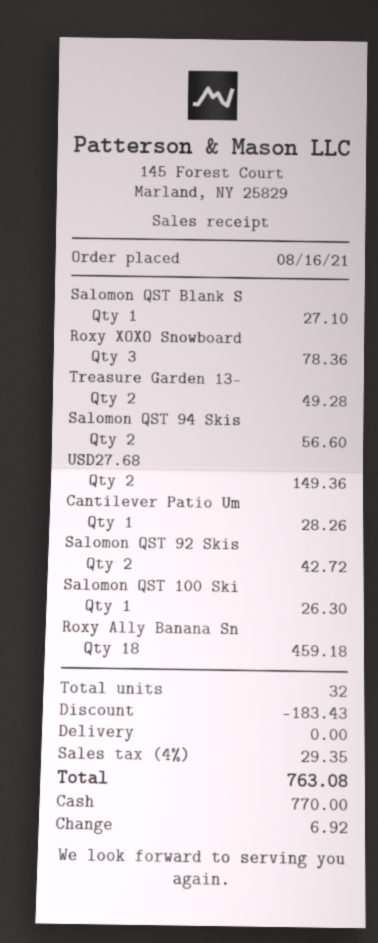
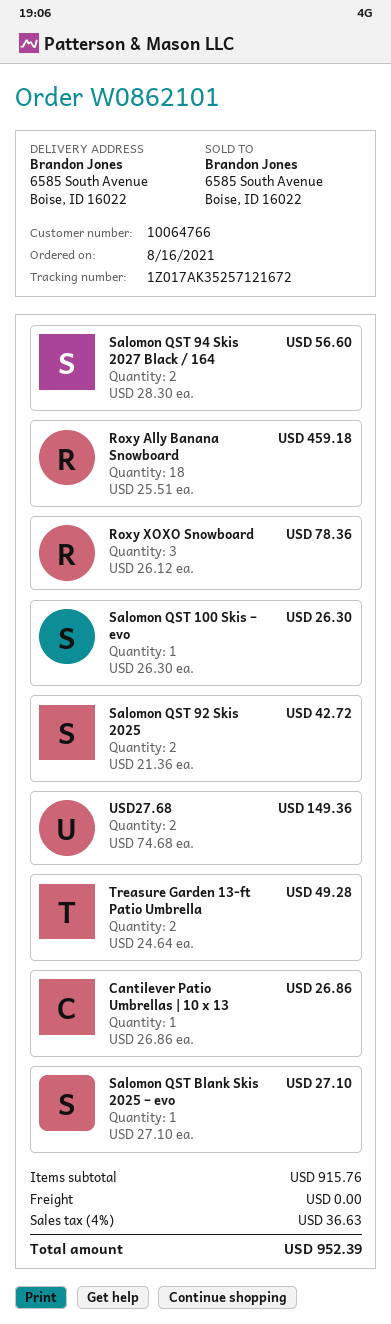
Cantilever Patio Um: 1 for 28.26 -> 1 for 26.86
discount: 183.43 -> none
tax: 4% = 29.35 -> 4% = 36.63
total: 763.08 -> 952.39

